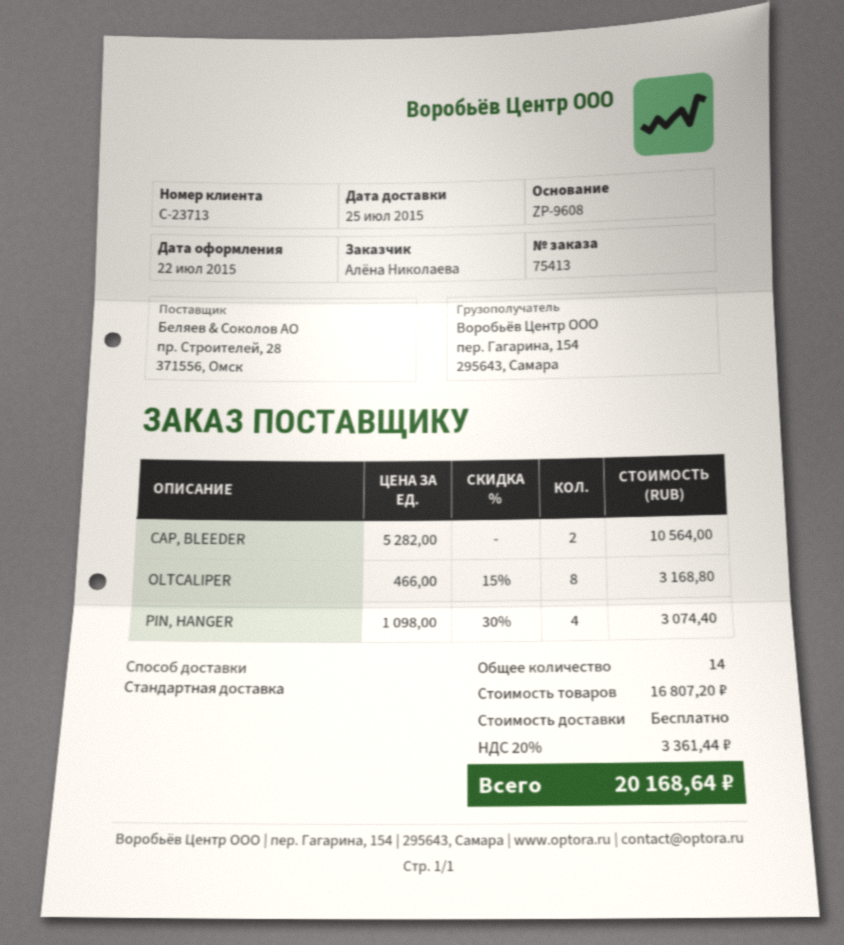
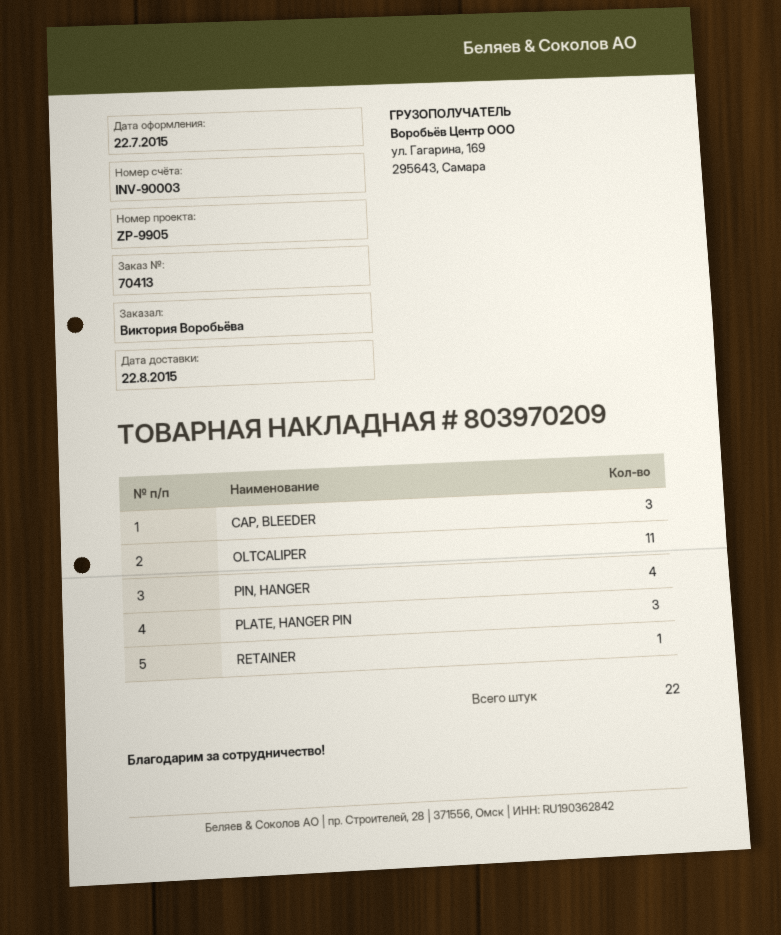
order number: 75413 -> 70413
delivery date: 2015-07-25 -> 2015-08-22
reference: ZP-9608 -> ZP-9905
ordered by: Алёна Николаева -> Виктория Воробьёва
ship to: пер. Гагарина, 154, 295643, Самара -> ул. Гагарина, 169, 295643, Самара
CAP, BLEEDER: 2 -> 3
OLTCALIPER: 8 -> 11
PLATE, HANGER PIN: none -> 3
RETAINER: none -> 1
total quantity: 14 -> 22

